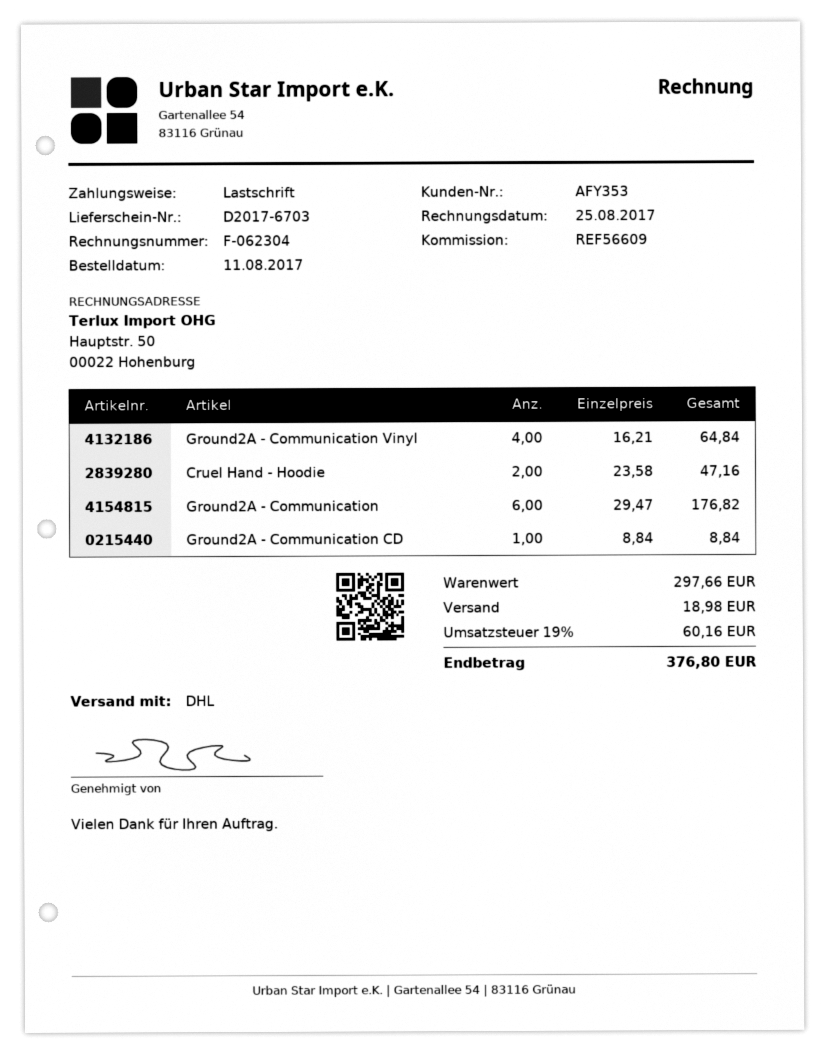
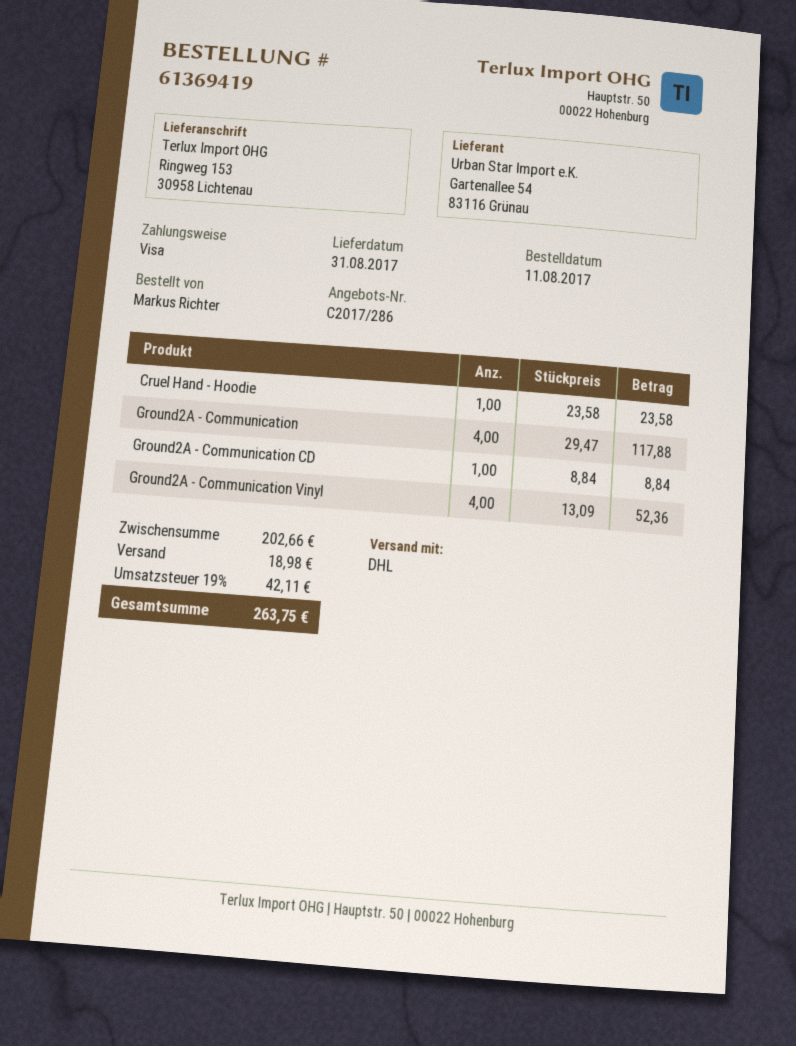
payment method: direct debit -> Visa
Ground2A - Communication Vinyl: 4 x 16.21 = 64.84 -> 4 x 13.09 = 52.36
Cruel Hand - Hoodie: 2 x 23.58 = 47.16 -> 1 x 23.58 = 23.58
Ground2A - Communication: 6 x 29.47 = 176.82 -> 4 x 29.47 = 117.88
subtotal: 297.66 -> 202.66
tax: 19% = 60.16 -> 19% = 42.11
total: 376.80 -> 263.75

